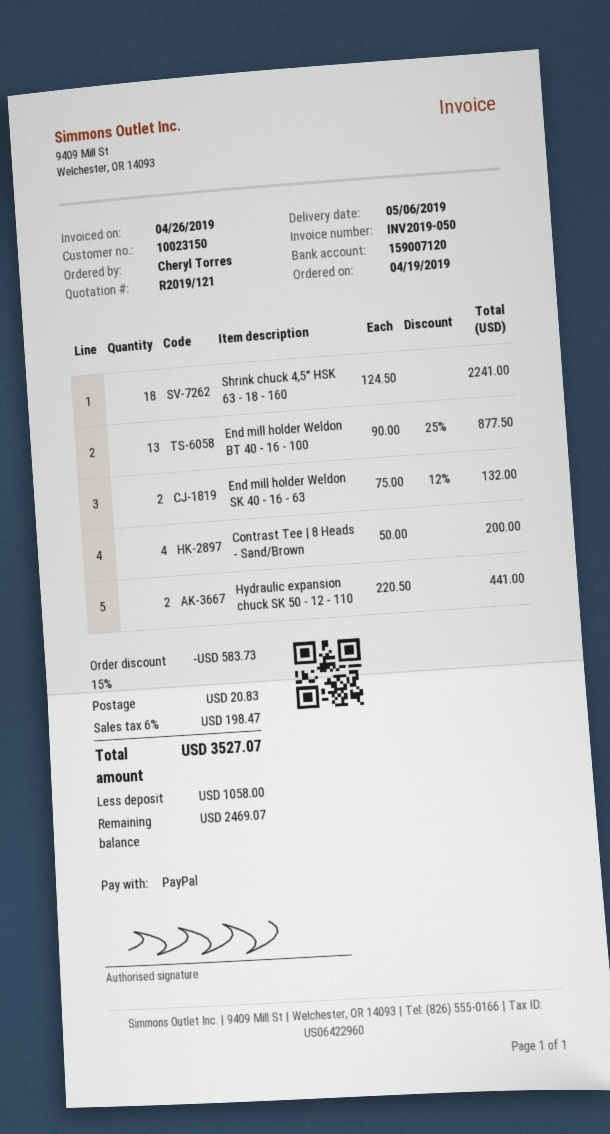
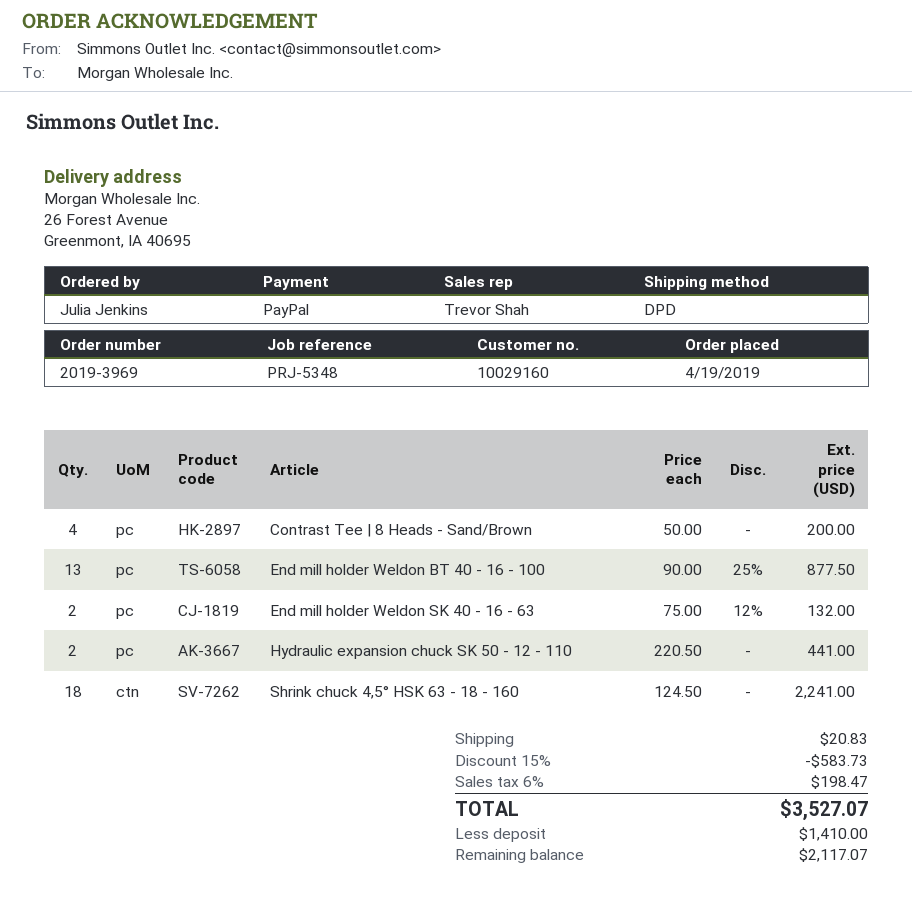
customer number: 10023150 -> 10029160
ordered by: Cheryl Torres -> Julia Jenkins
deposit: 1058.00 -> 1410.00
balance: 2469.07 -> 2117.07

